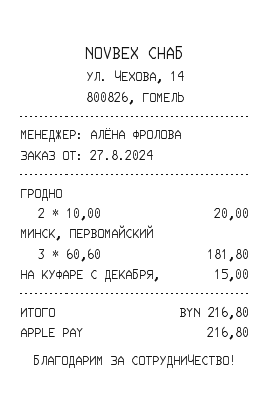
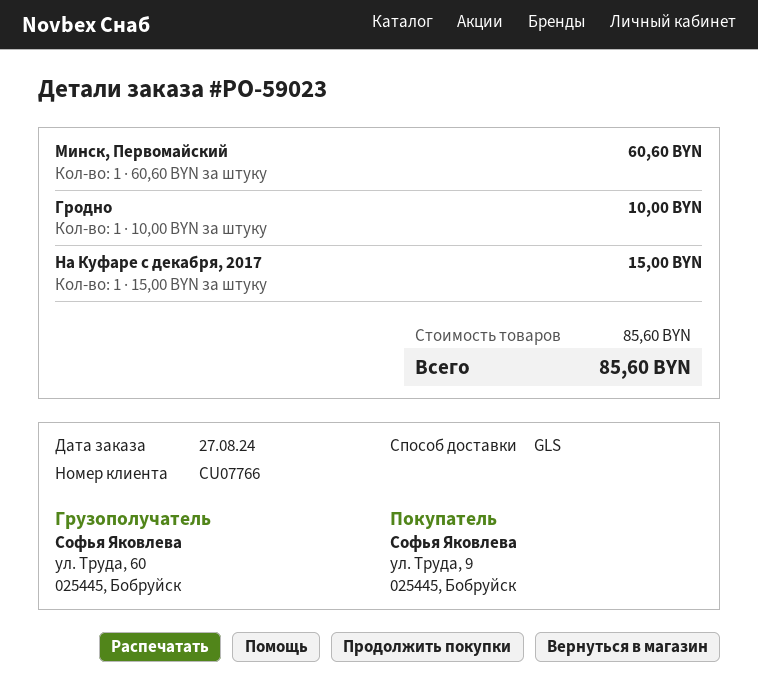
ГРОДНО: 2 x 10.00 = 20.00 -> 1 x 10.00 = 10.00
МИНСК, ПЕРВОМАЙСКИЙ: 3 x 60.60 = 181.80 -> 1 x 60.60 = 60.60
total: 216.80 -> 85.60

